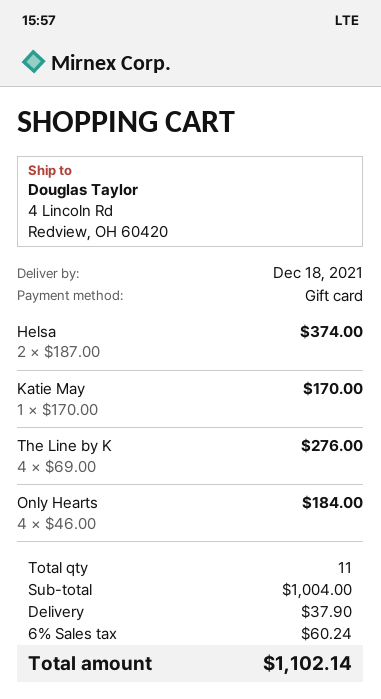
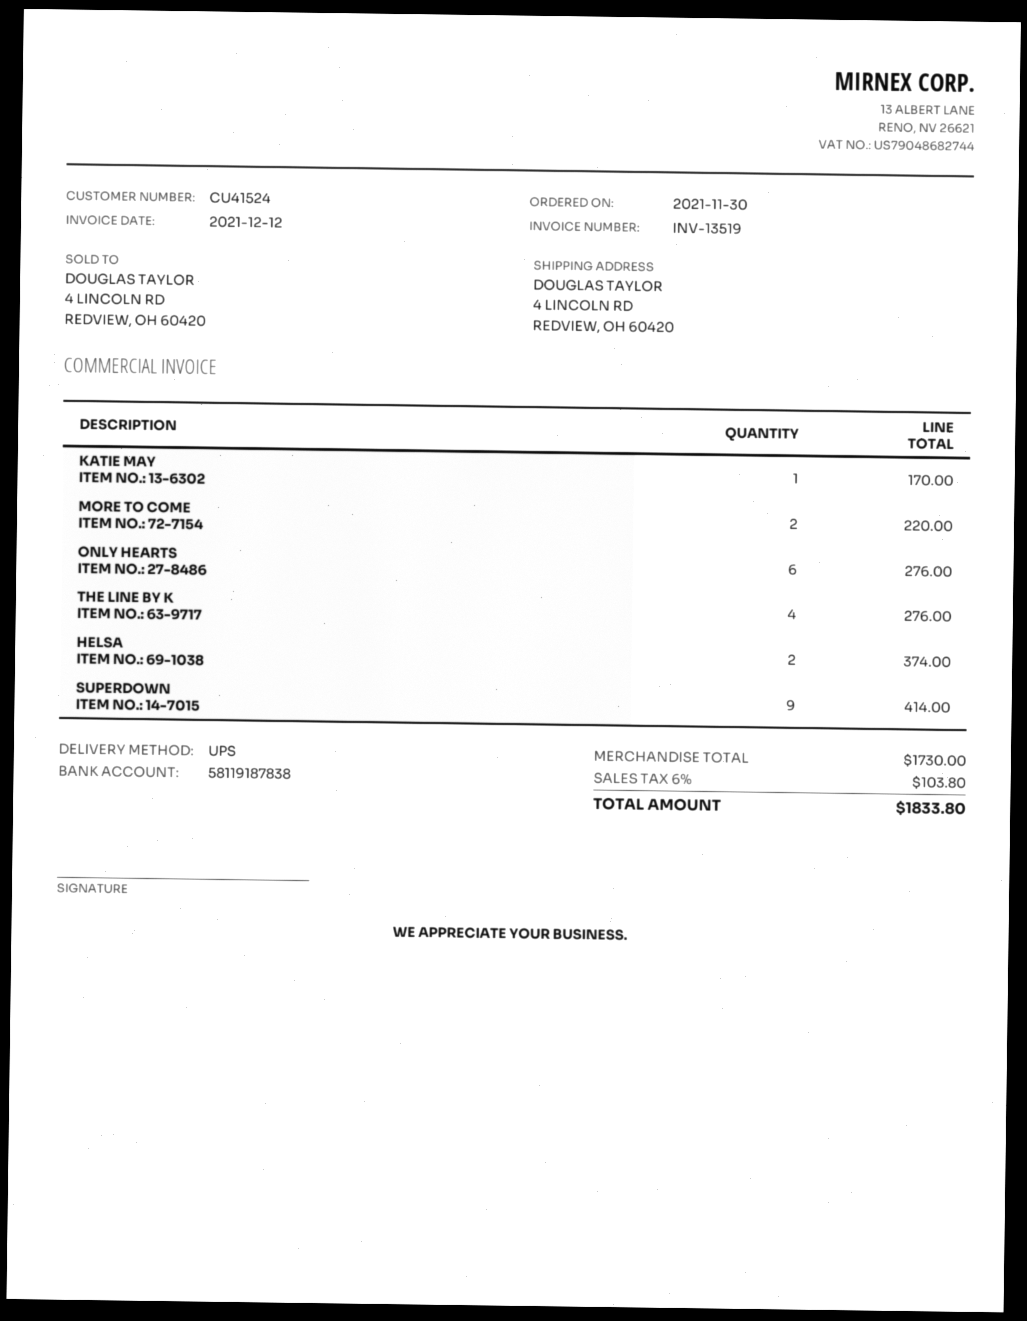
Only Hearts: 4 for 184.00 -> 6 for 276.00
MORE TO COME: none -> 2 for 220.00
SUPERDOWN: none -> 9 for 414.00
subtotal: 1004.00 -> 1730.00
shipping: 37.90 -> none
tax: 6% = 60.24 -> 6% = 103.80
total: 1102.14 -> 1833.80

